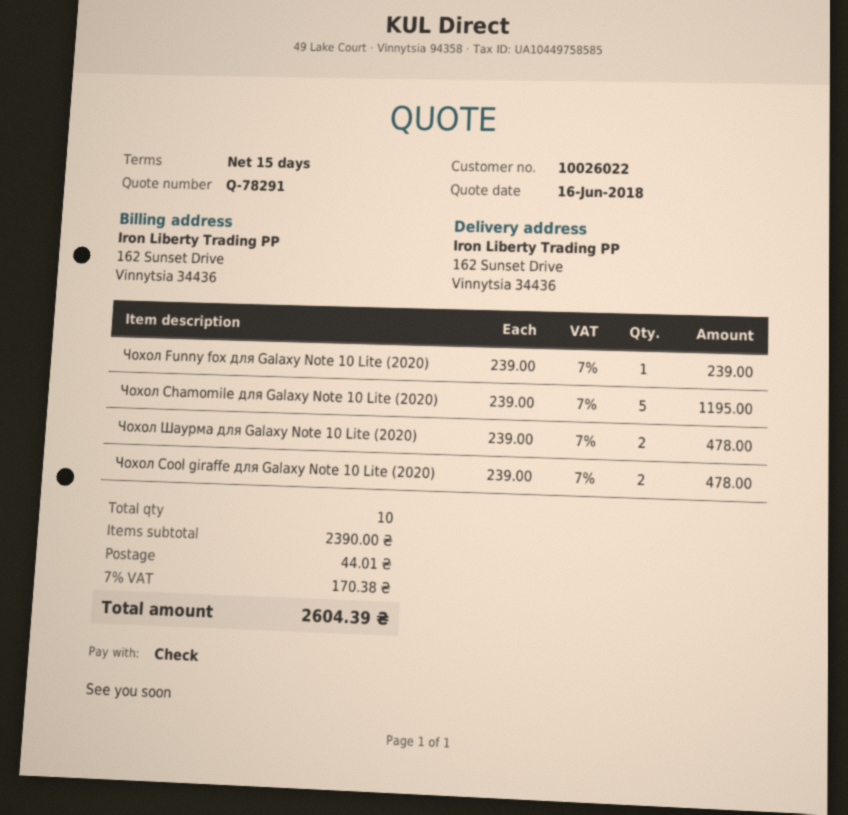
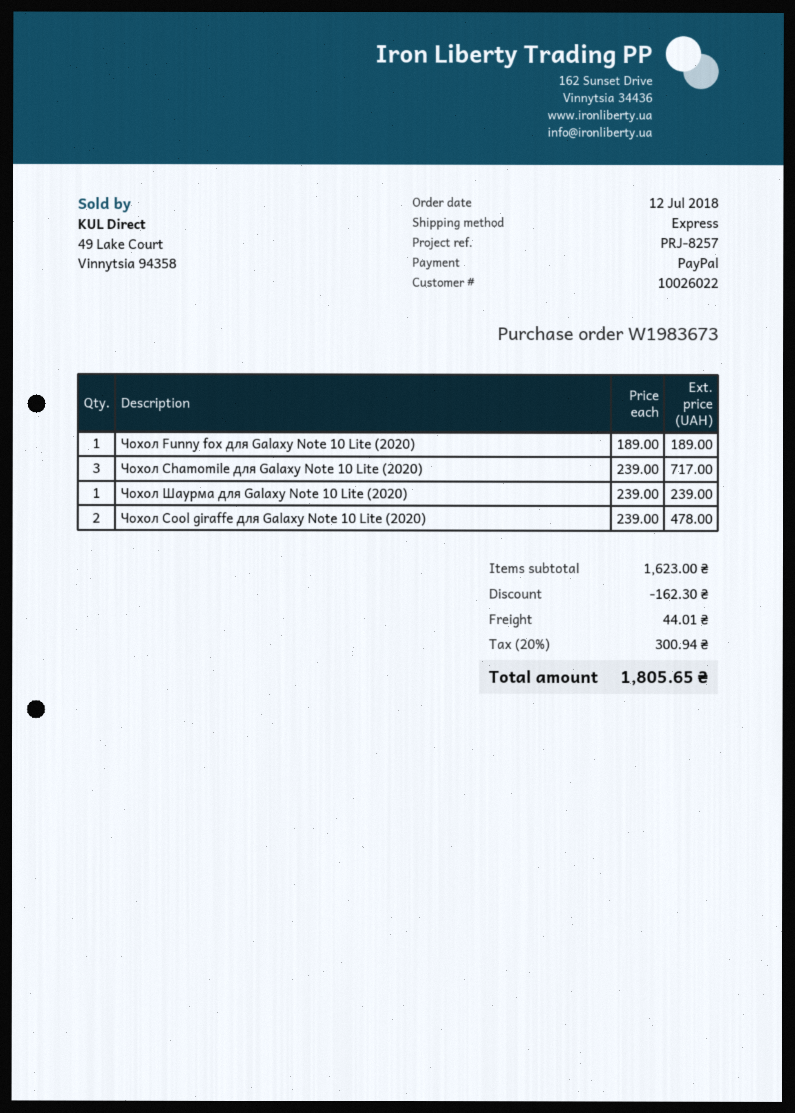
payment method: cheque -> PayPal
Чохол Funny fox для Galaxy Note 10 Lite (2020): 1 x 239.00 = 239.00 -> 1 x 189.00 = 189.00
Чохол Chamomile для Galaxy Note 10 Lite (2020): 5 x 239.00 = 1195.00 -> 3 x 239.00 = 717.00
Чохол Шаурма для Galaxy Note 10 Lite (2020): 2 x 239.00 = 478.00 -> 1 x 239.00 = 239.00
subtotal: 2390.00 -> 1623.00
discount: none -> 162.30
tax: 7% = 170.38 -> 20% = 300.94
total: 2604.39 -> 1805.65

